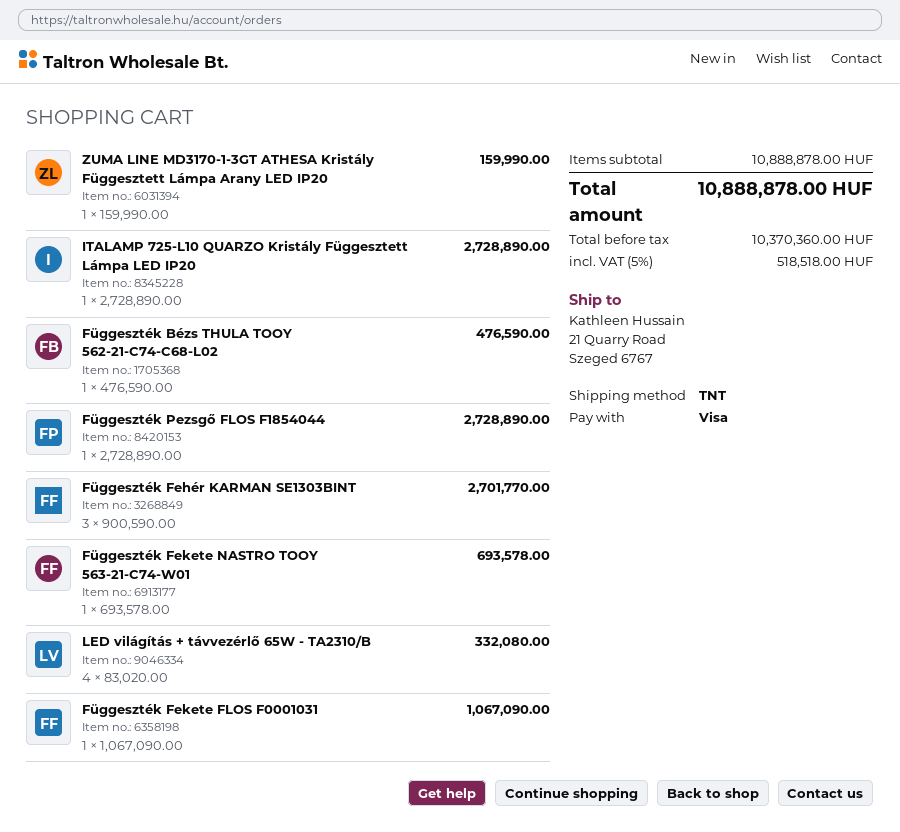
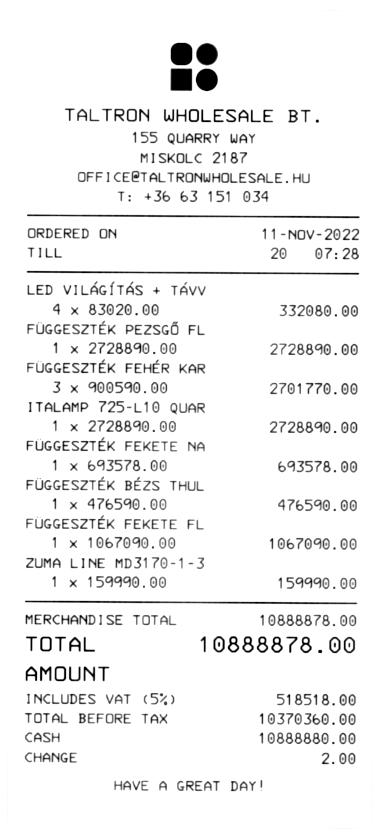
payment method: Visa -> cash

